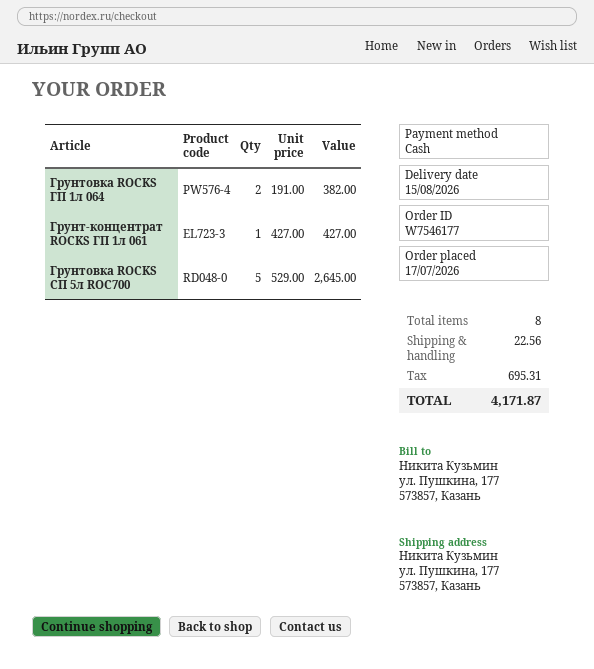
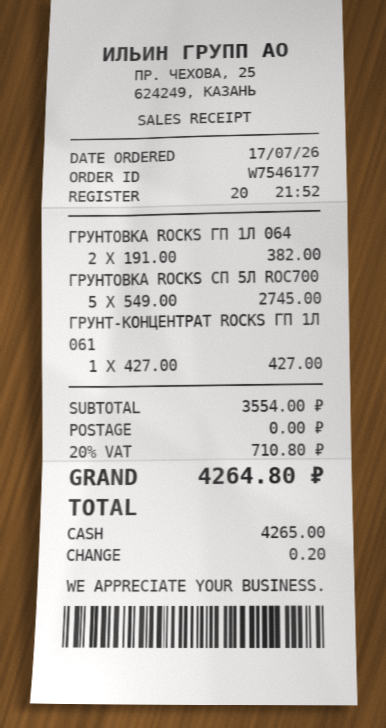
Грунтовка ROCKS СП 5л ROC700: 5 x 529.00 = 2645.00 -> 5 x 549.00 = 2745.00
shipping: 22.56 -> 0.00
tax: 695.31 -> 710.80
total: 4171.87 -> 4264.80

